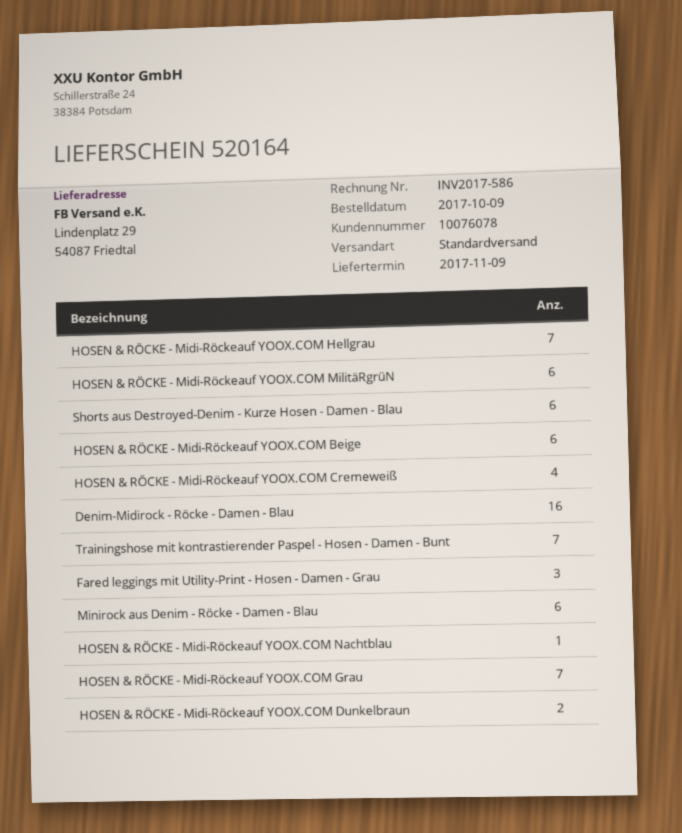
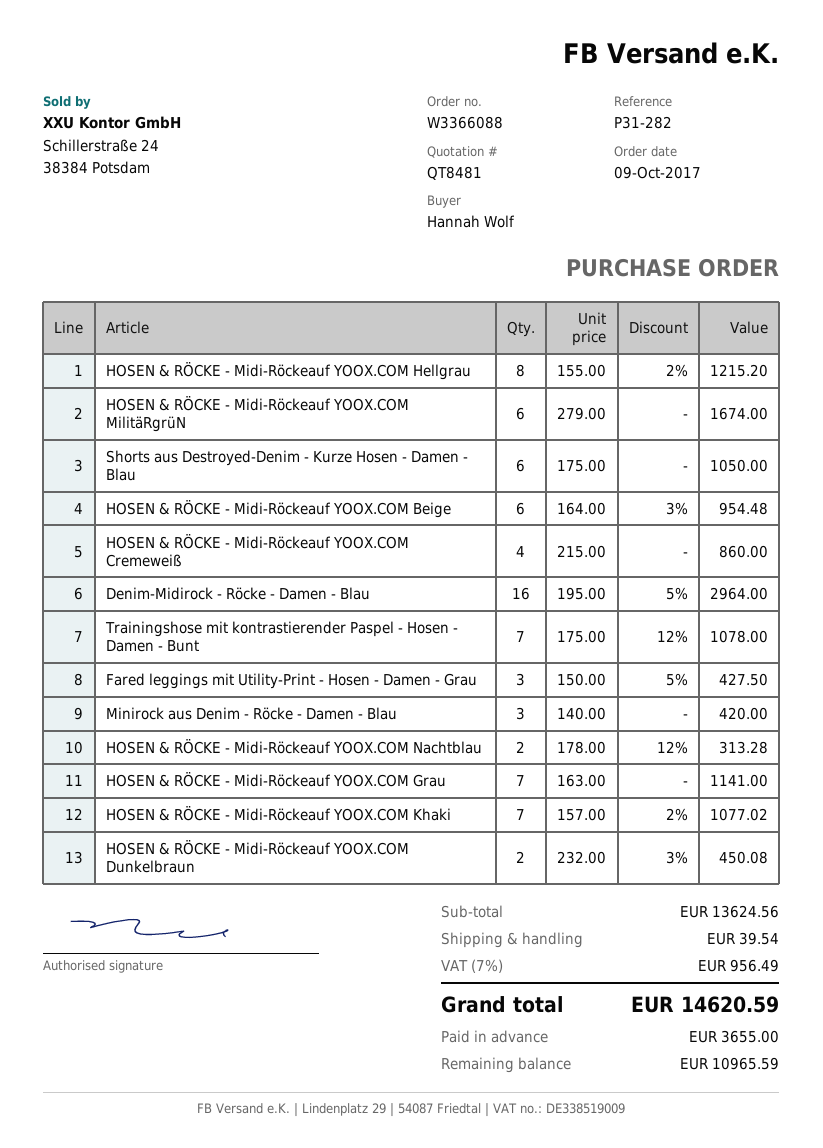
HOSEN & RÖCKE - Midi-Röckeauf YOOX.COM Hellgrau: 7 -> 8
Minirock aus Denim - Röcke - Damen - Blau: 6 -> 3
HOSEN & RÖCKE - Midi-Röckeauf YOOX.COM Nachtblau: 1 -> 2
HOSEN & RÖCKE - Midi-Röckeauf YOOX.COM Khaki: none -> 7

